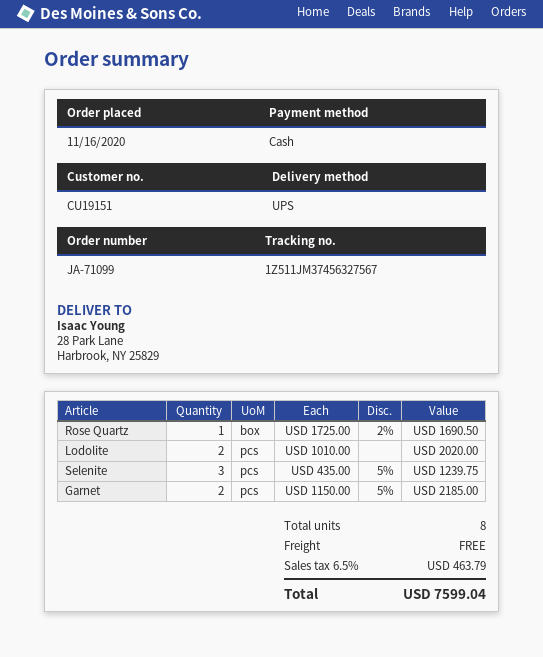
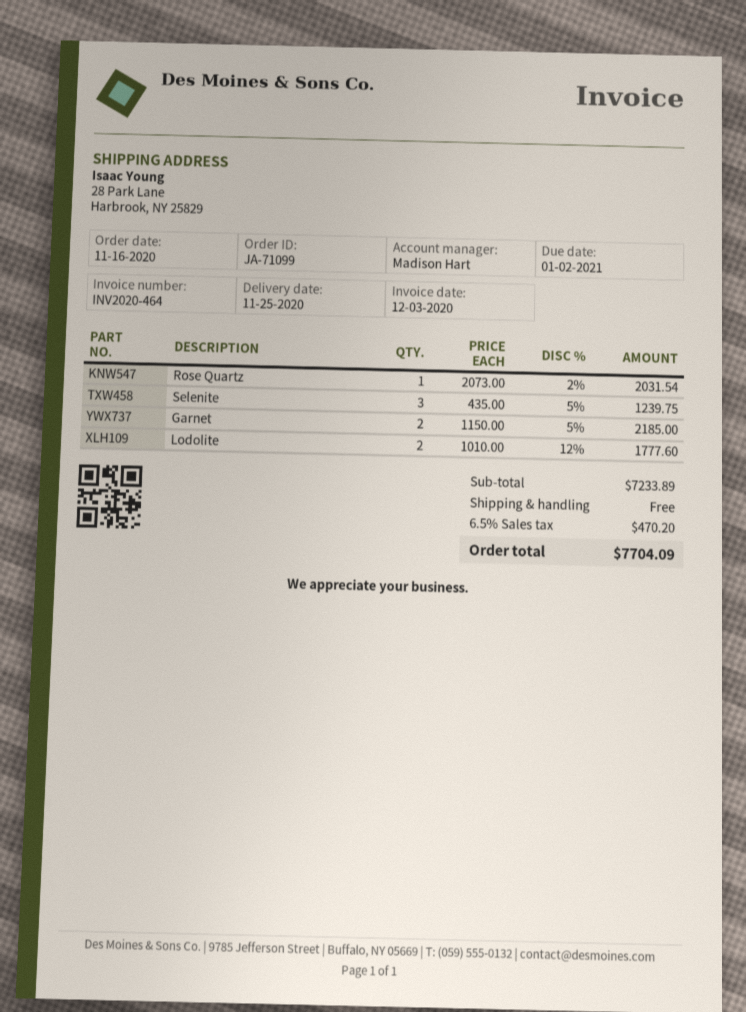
Rose Quartz: 1 x 1725.00 - 2% = 1690.50 -> 1 x 2073.00 - 2% = 2031.54
Lodolite: 2 x 1010.00 = 2020.00 -> 2 x 1010.00 - 12% = 1777.60
tax: 6.5% = 463.79 -> 6.5% = 470.20
total: 7599.04 -> 7704.09

